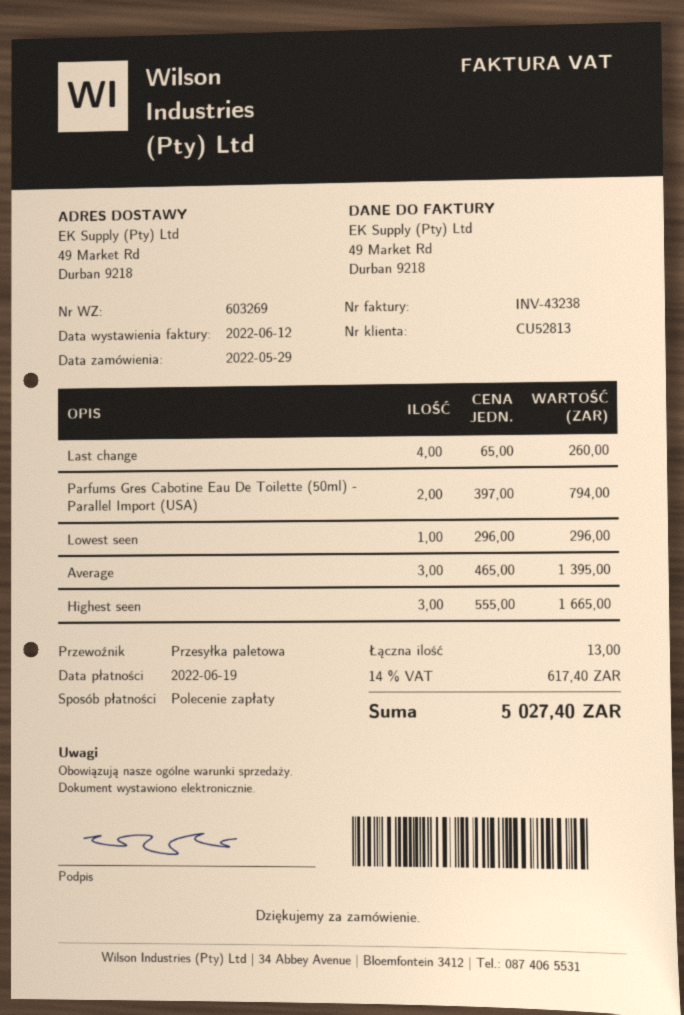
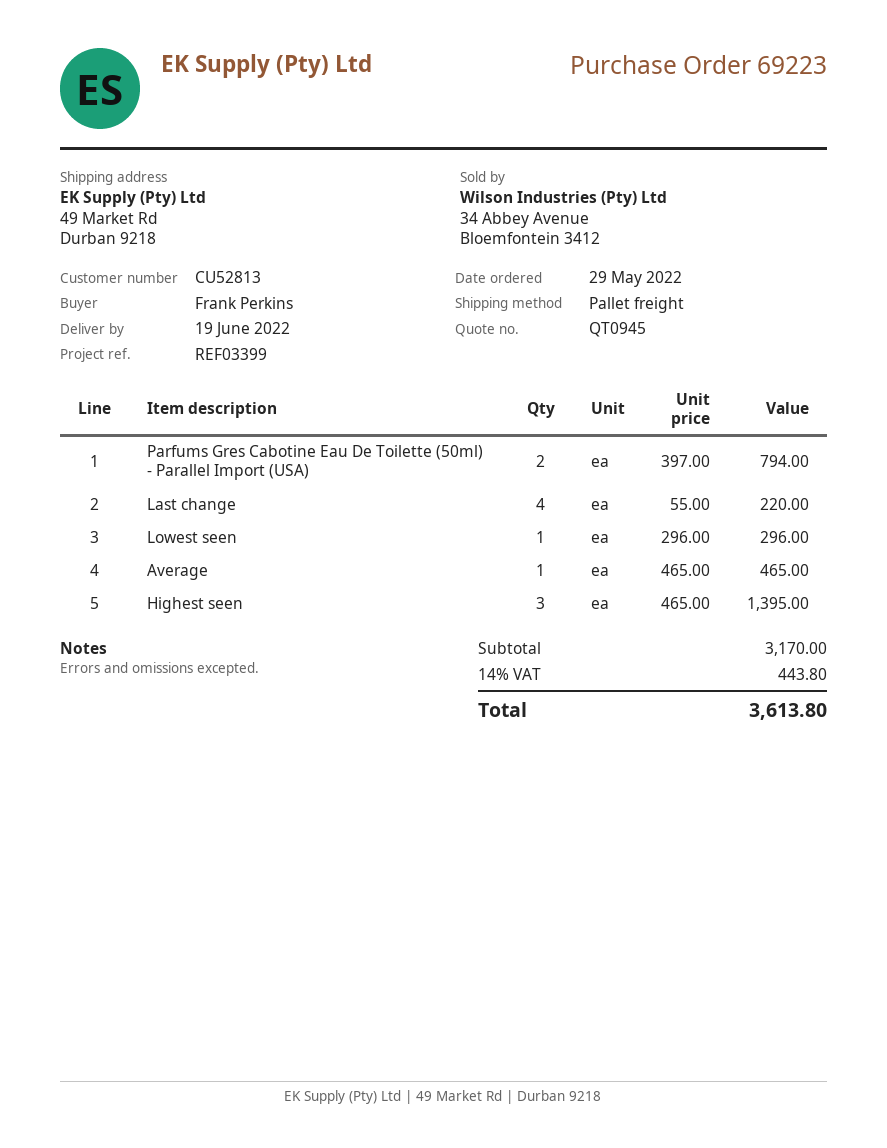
Last change: 4 x 65.00 = 260.00 -> 4 x 55.00 = 220.00
Average: 3 x 465.00 = 1395.00 -> 1 x 465.00 = 465.00
Highest seen: 3 x 555.00 = 1665.00 -> 3 x 465.00 = 1395.00
tax: 14% = 617.40 -> 14% = 443.80
total: 5027.40 -> 3613.80

